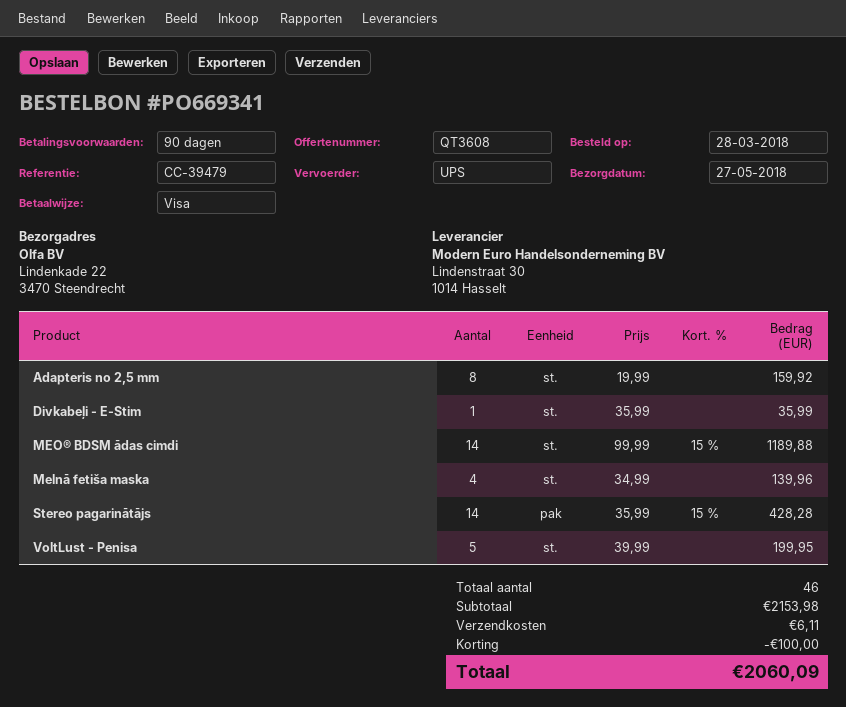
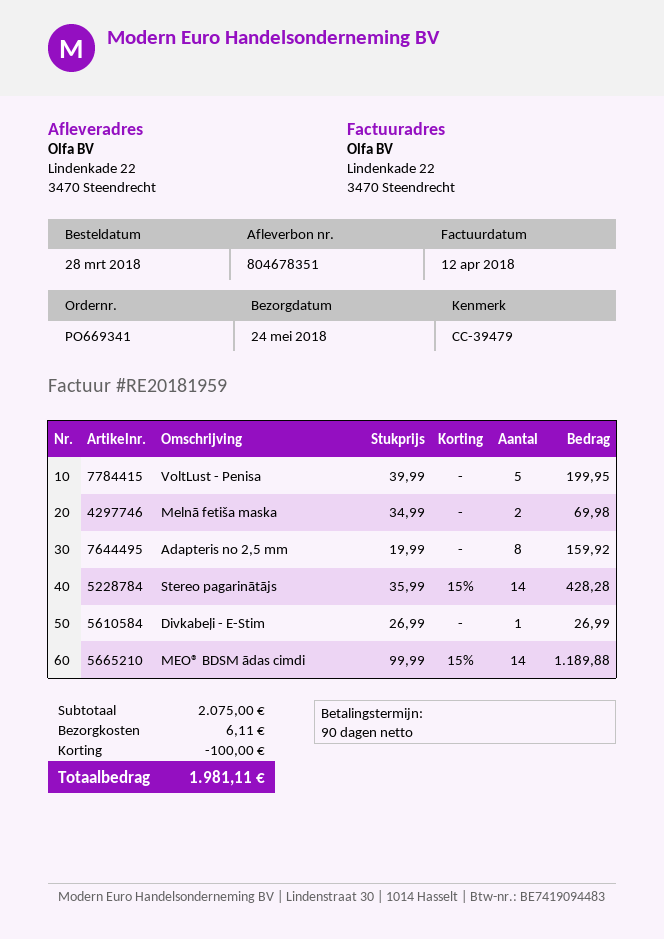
delivery date: 2018-05-27 -> 2018-05-24
Divkabeļi - E-Stim: 1 x 35.99 = 35.99 -> 1 x 26.99 = 26.99
Melnā fetiša maska: 4 x 34.99 = 139.96 -> 2 x 34.99 = 69.98
subtotal: 2153.98 -> 2075.00
total: 2060.09 -> 1981.11

